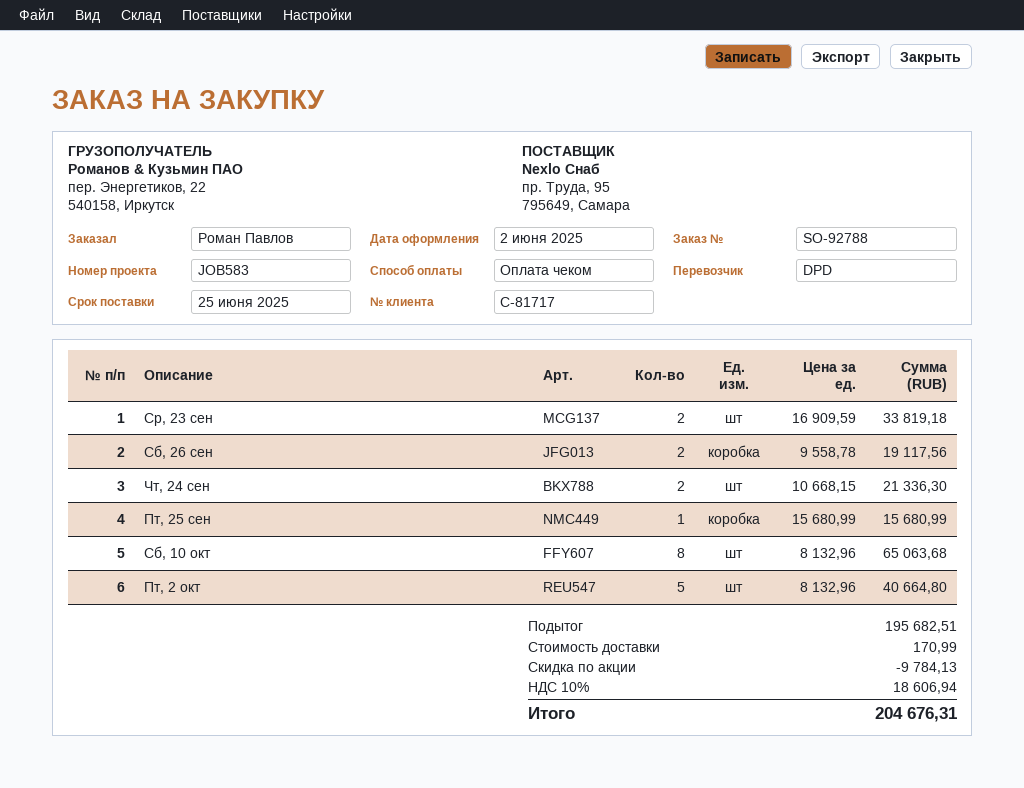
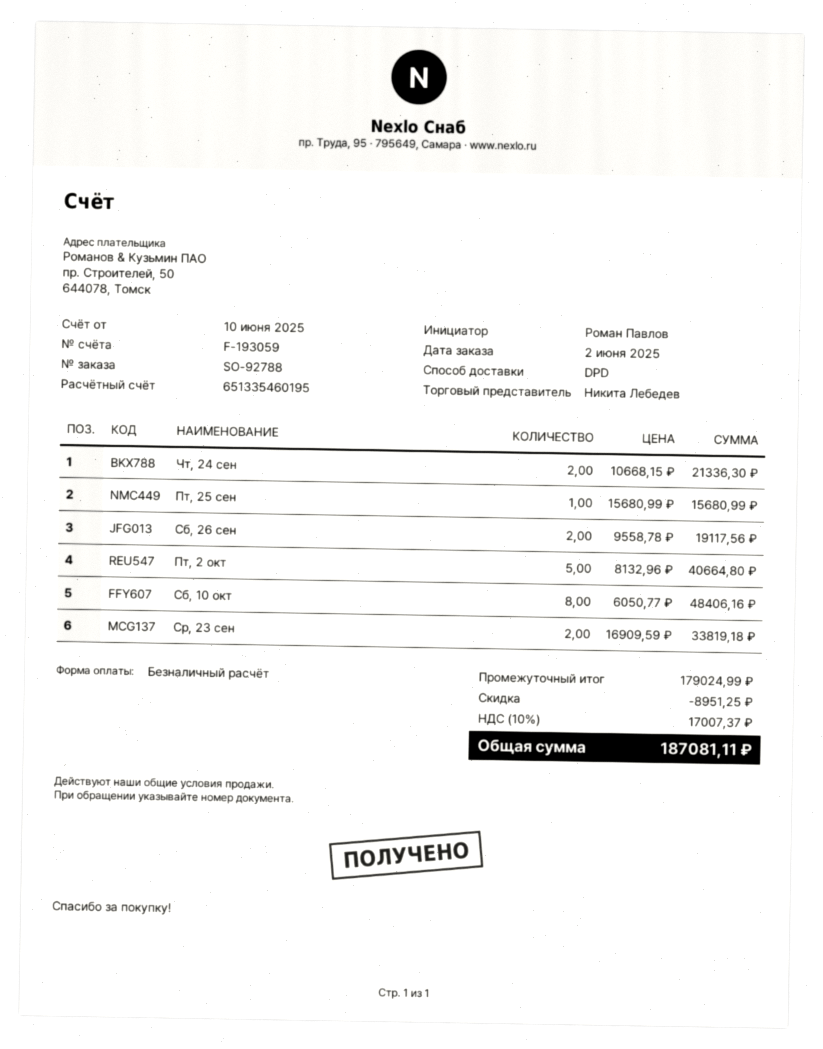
payment method: cheque -> bank transfer
Сб, 10 окт: 8 x 8132.96 = 65063.68 -> 8 x 6050.77 = 48406.16
subtotal: 195682.51 -> 179024.99
discount: 9784.13 -> 8951.25
shipping: 170.99 -> none
tax: 10% = 18606.94 -> 10% = 17007.37
total: 204676.31 -> 187081.11

